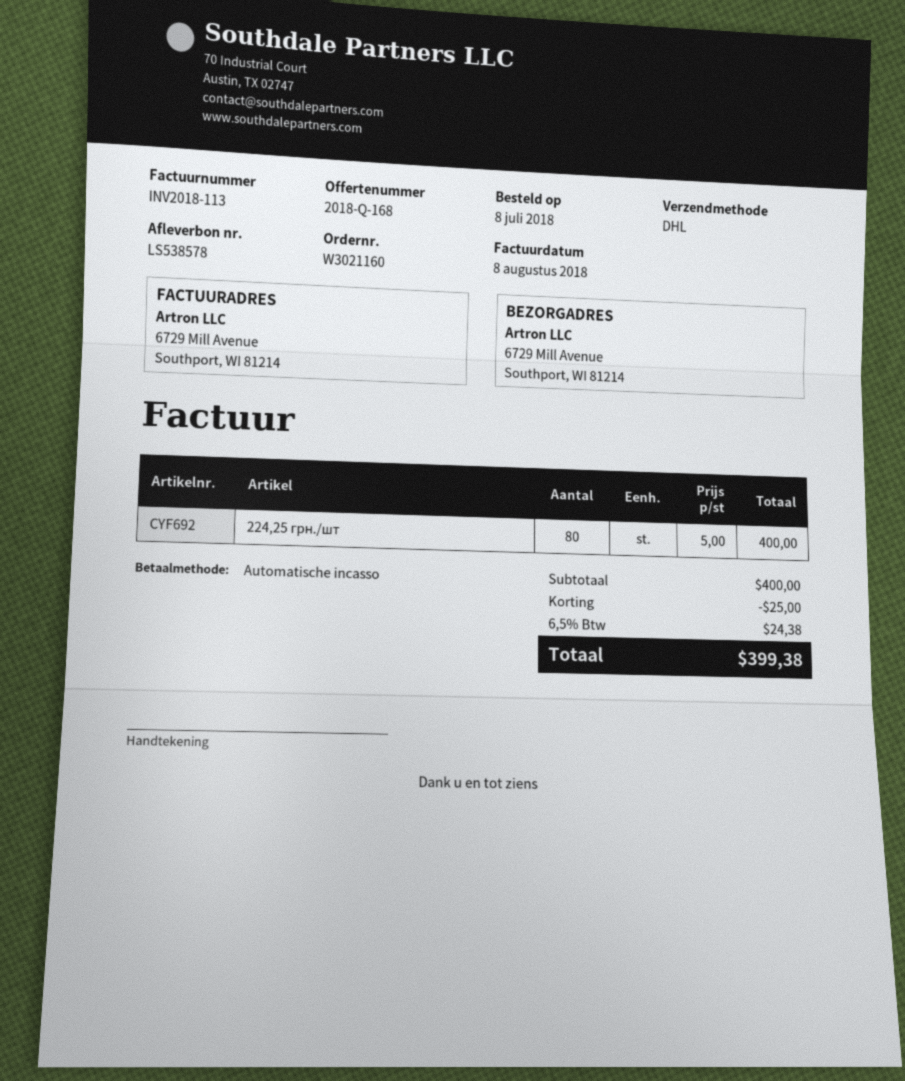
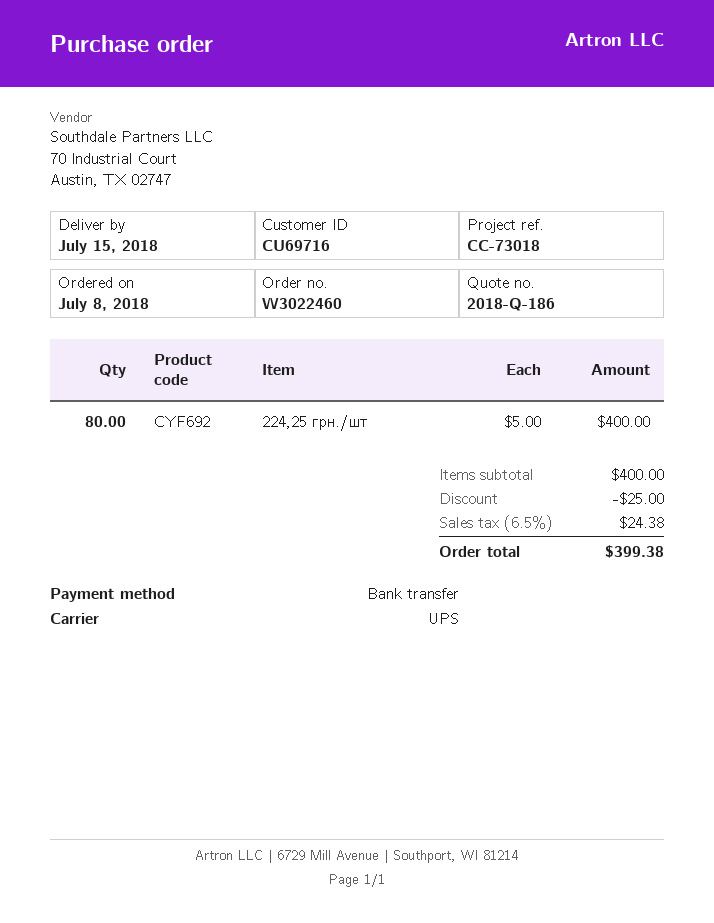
quote number: 2018-Q-168 -> 2018-Q-186
order number: W3021160 -> W3022460
payment method: direct debit -> bank transfer
shipping method: DHL -> UPS

